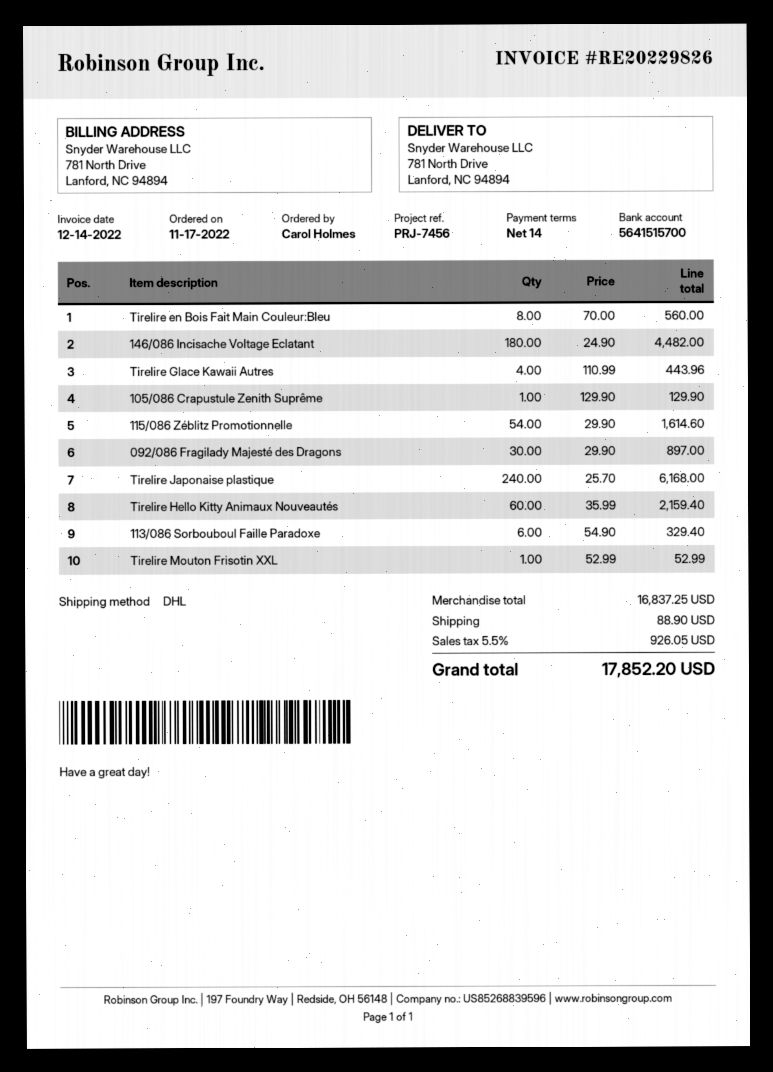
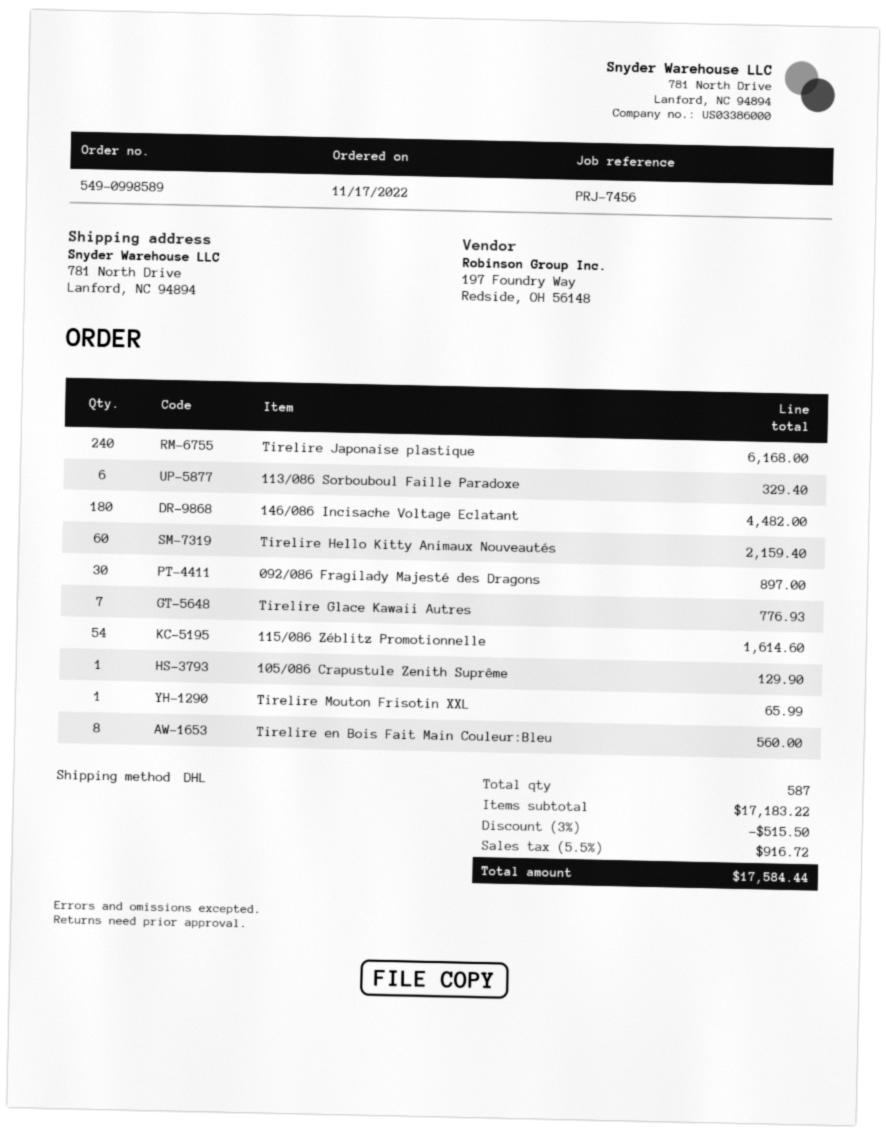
Tirelire Glace Kawaii Autres: 4 for 443.96 -> 7 for 776.93
Tirelire Mouton Frisotin XXL: 1 for 52.99 -> 1 for 65.99
subtotal: 16837.25 -> 17183.22
discount: none -> 3% = 515.50
shipping: 88.90 -> none
tax: 5.5% = 926.05 -> 5.5% = 916.72
total: 17852.20 -> 17584.44

